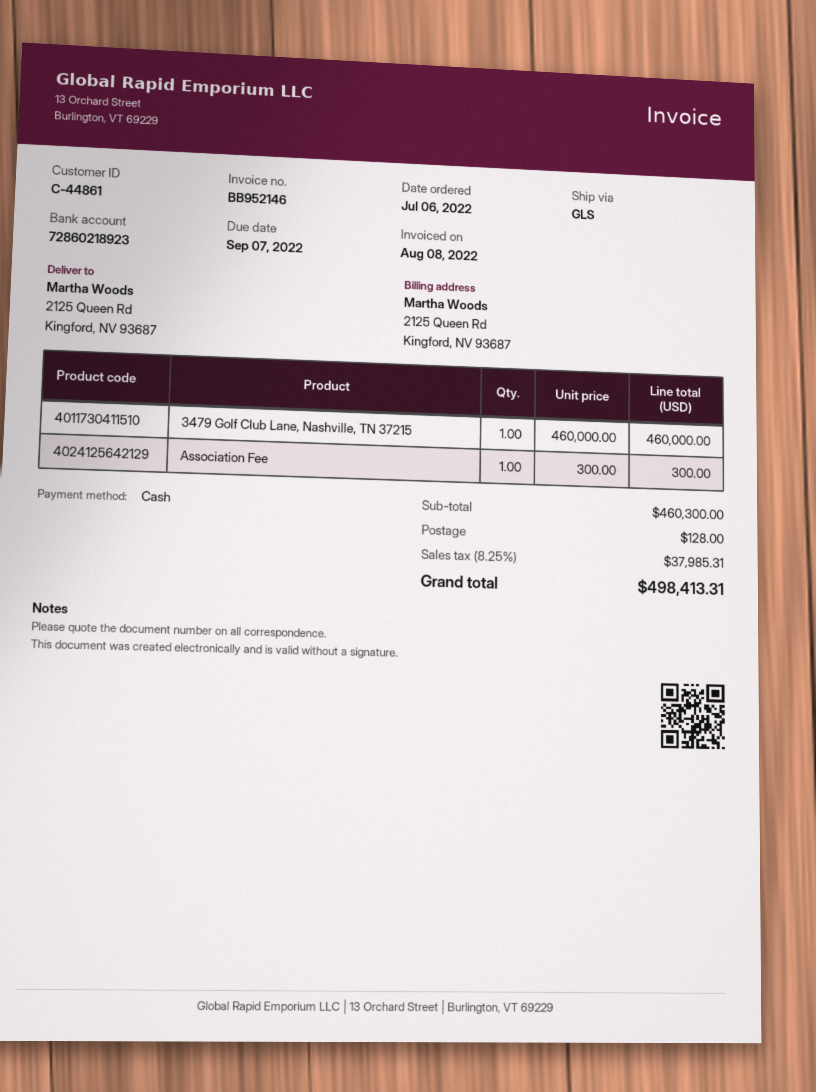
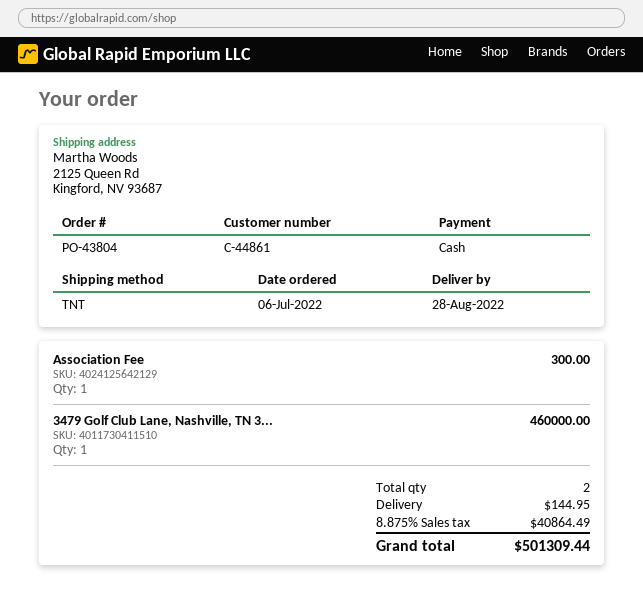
shipping method: GLS -> TNT
shipping: 128.00 -> 144.95
tax: 8.25% = 37985.31 -> 8.875% = 40864.49
total: 498413.31 -> 501309.44

